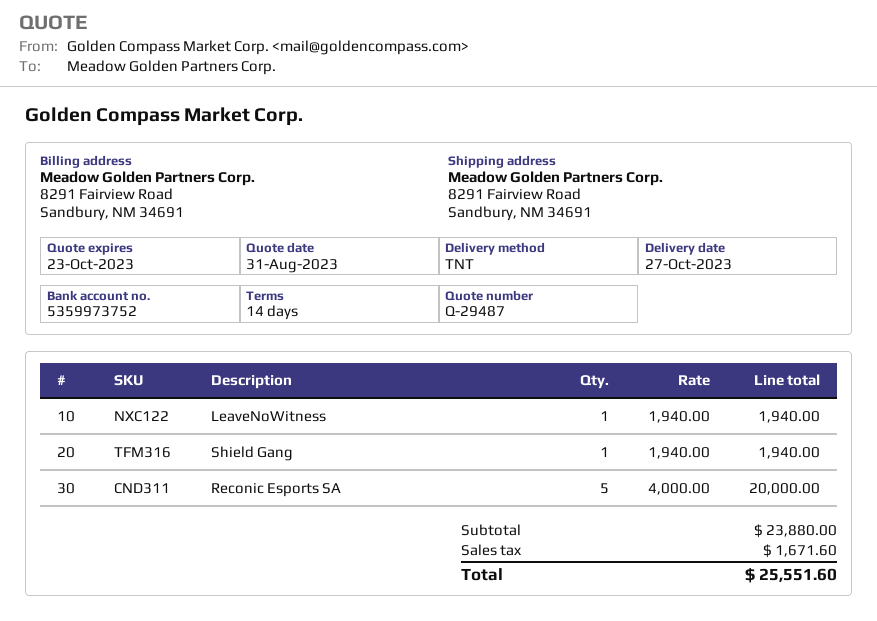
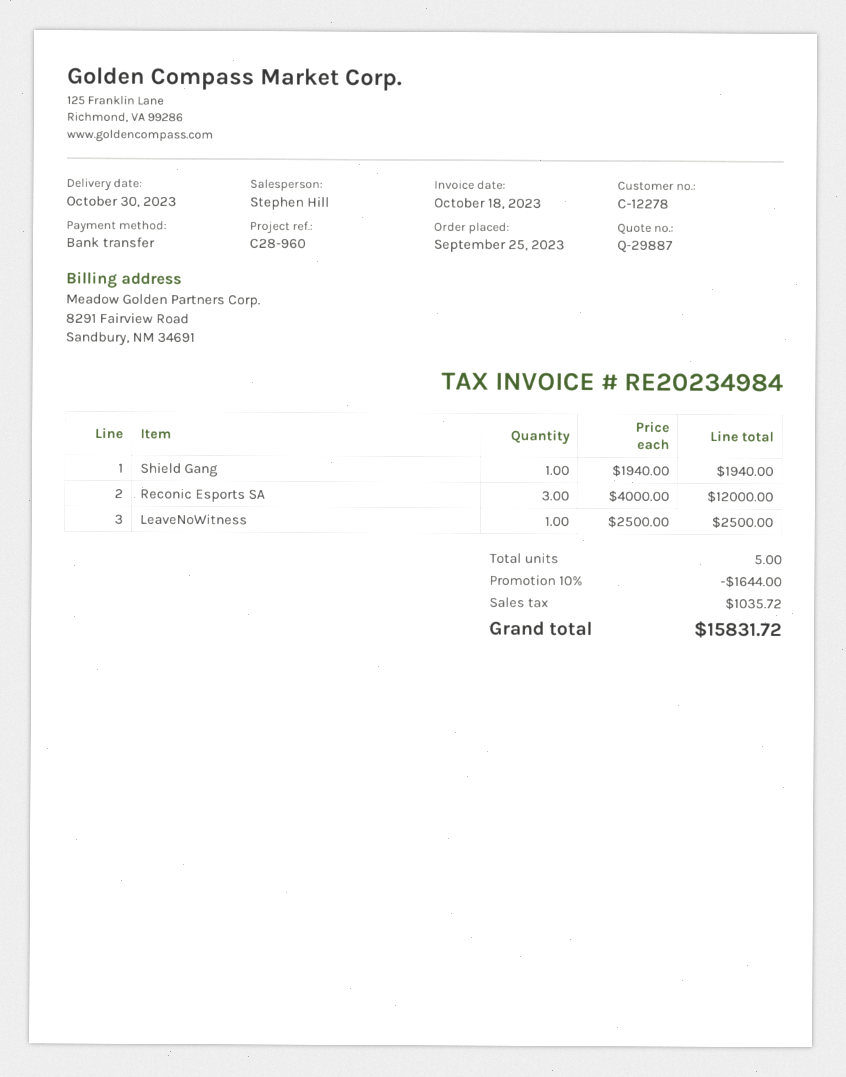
quote number: Q-29487 -> Q-29887
delivery date: 2023-10-27 -> 2023-10-30
LeaveNoWitness: 1 x 1940.00 = 1940.00 -> 1 x 2500.00 = 2500.00
Reconic Esports SA: 5 x 4000.00 = 20000.00 -> 3 x 4000.00 = 12000.00
discount: none -> 10% = 1644.00
tax: 1671.60 -> 1035.72
total: 25551.60 -> 15831.72

